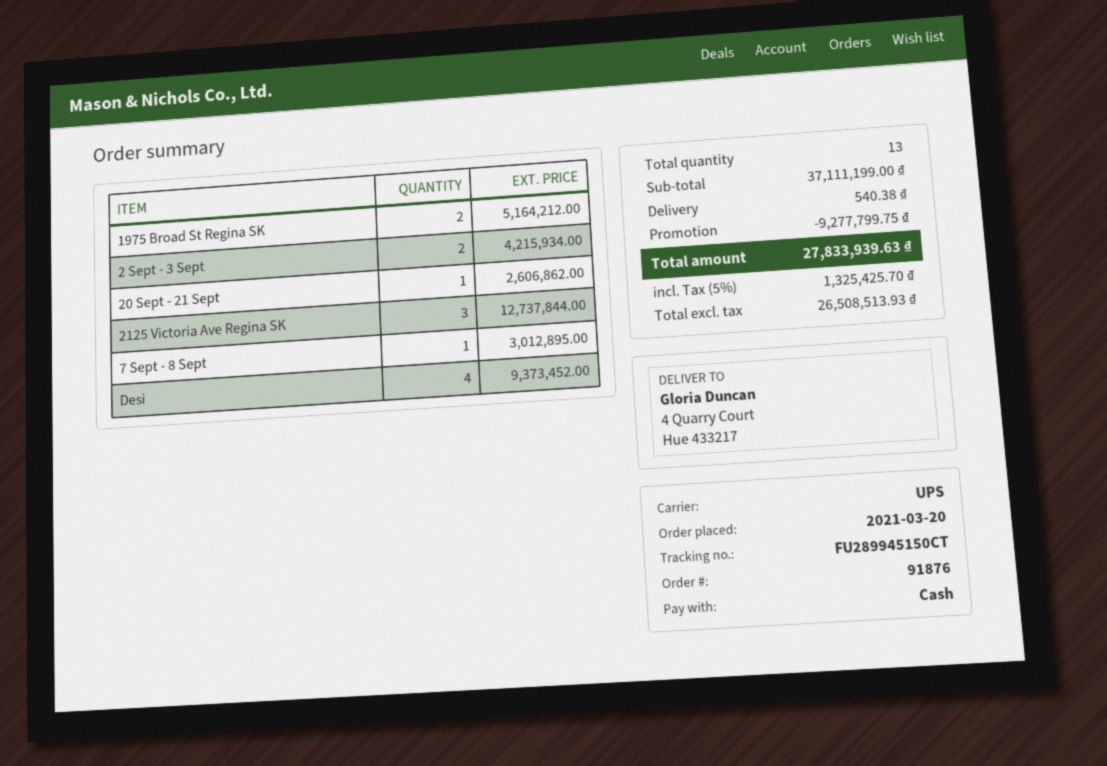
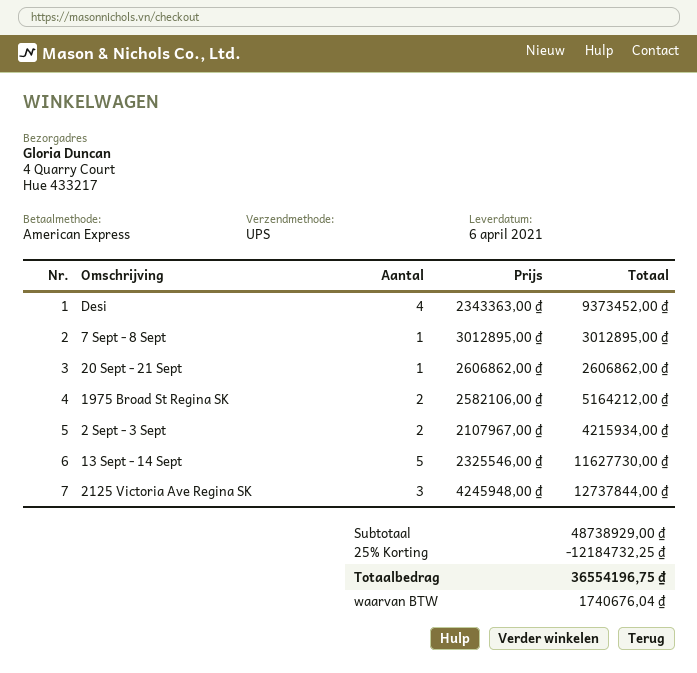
payment method: cash -> American Express
13 Sept - 14 Sept: none -> 5 for 11627730.00
subtotal: 37111199.00 -> 48738929.00
discount: 9277799.75 -> 12184732.25
shipping: 540.38 -> none
tax: 1325425.70 -> 1740676.04
total: 27833939.63 -> 36554196.75

